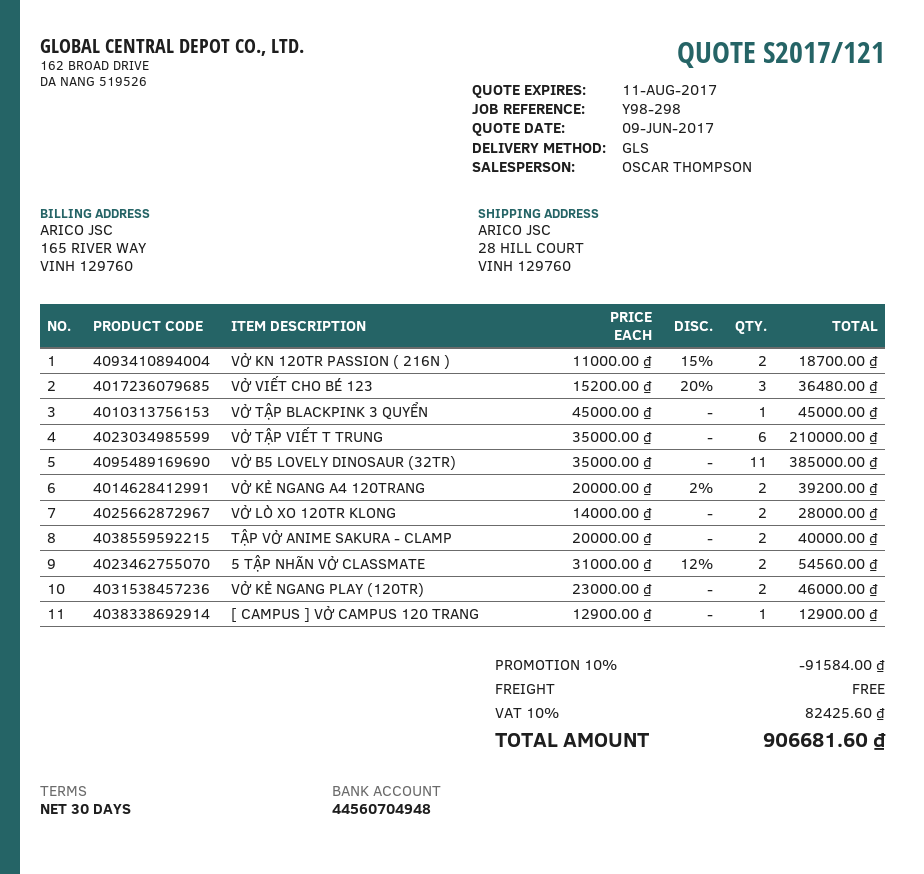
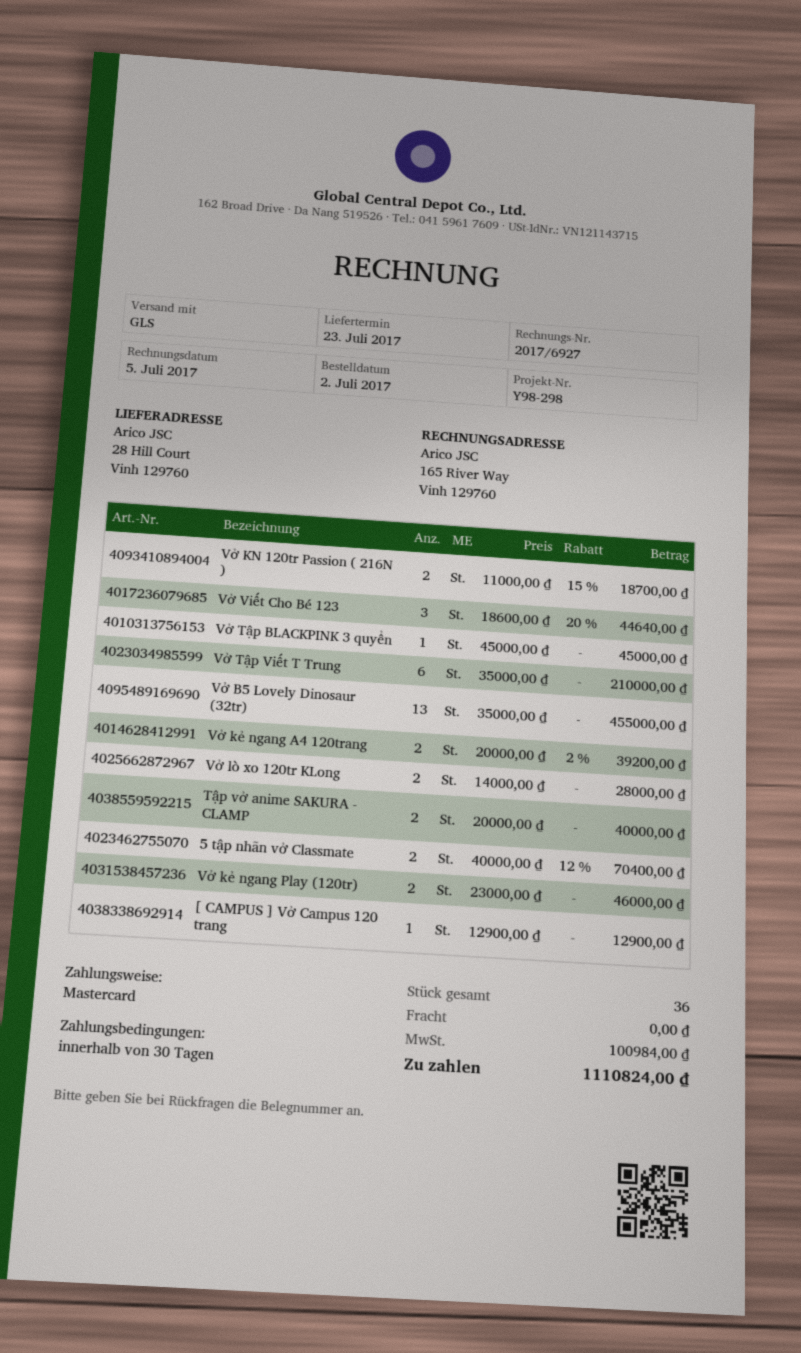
VỞ VIẾT CHO BÉ 123: 3 x 15200.00 - 20% = 36480.00 -> 3 x 18600.00 - 20% = 44640.00
VỞ B5 LOVELY DINOSAUR (32TR): 11 x 35000.00 = 385000.00 -> 13 x 35000.00 = 455000.00
5 TẬP NHÃN VỞ CLASSMATE: 2 x 31000.00 - 12% = 54560.00 -> 2 x 40000.00 - 12% = 70400.00
discount: 10% = 91584.00 -> none
tax: 82425.60 -> 100984.00
total: 906681.60 -> 1110824.00

